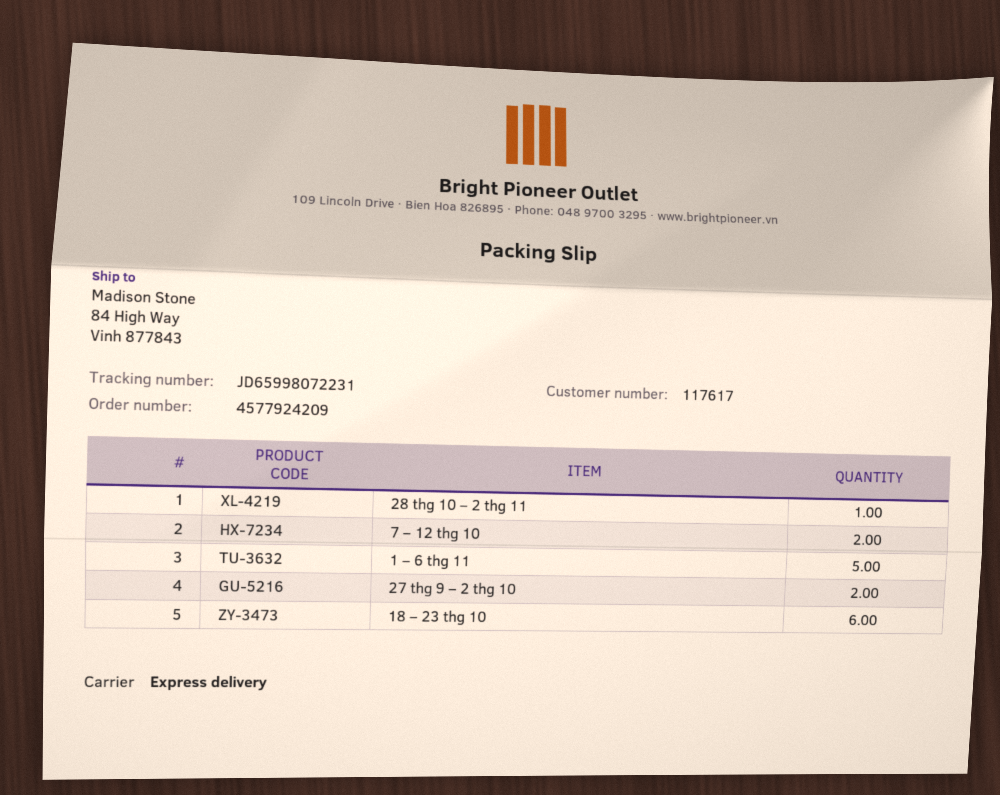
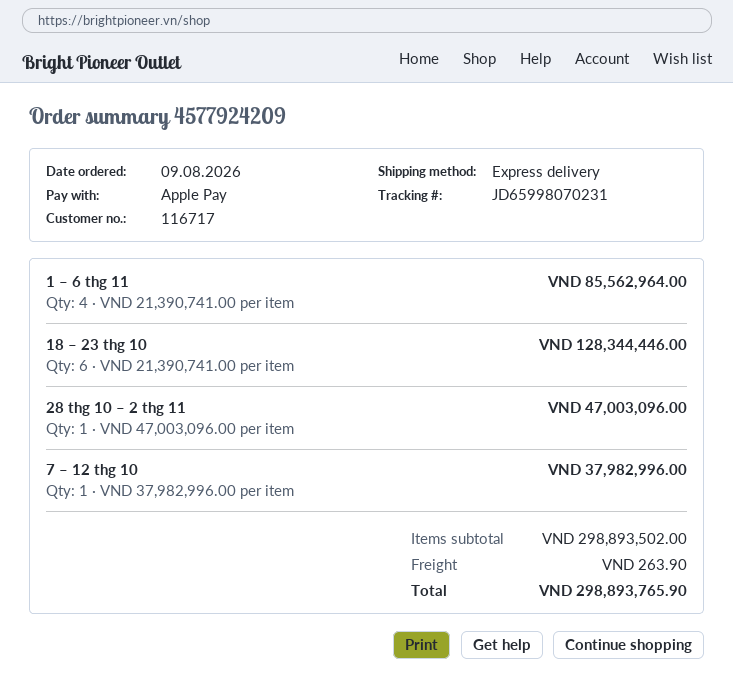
customer number: 117617 -> 116717
tracking number: JD65998072231 -> JD65998070231
7 – 12 thg 10: 2 -> 1
1 – 6 thg 11: 5 -> 4
27 thg 9 – 2 thg 10: 2 -> none

